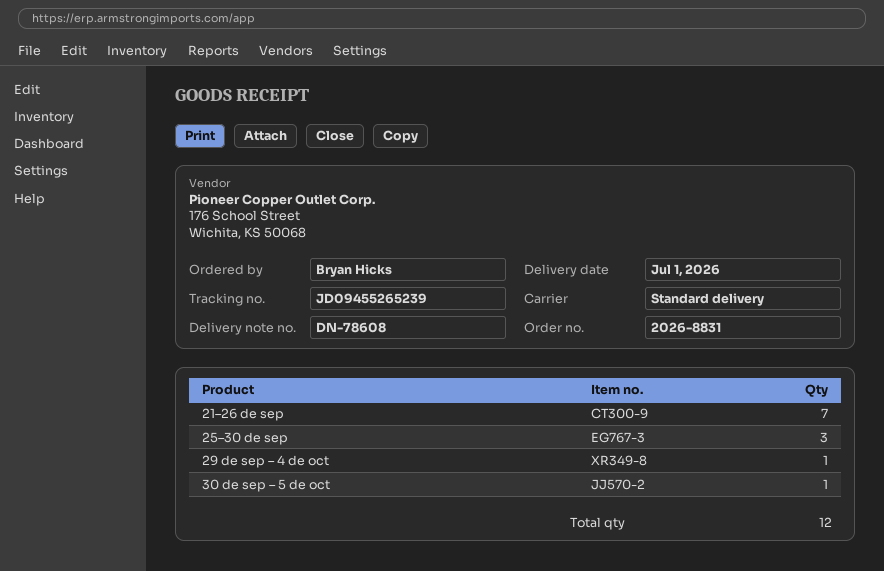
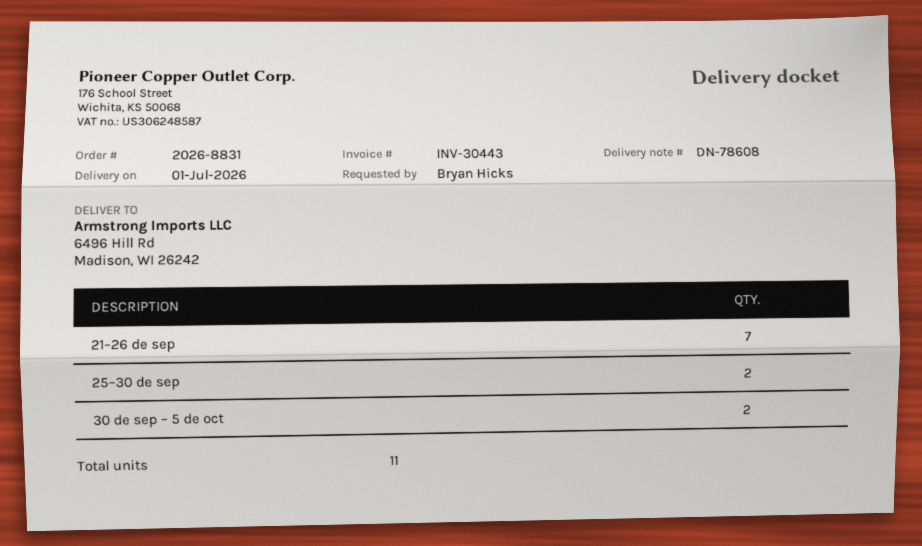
25–30 de sep: 3 -> 2
29 de sep – 4 de oct: 1 -> none
30 de sep – 5 de oct: 1 -> 2
total quantity: 12 -> 11

